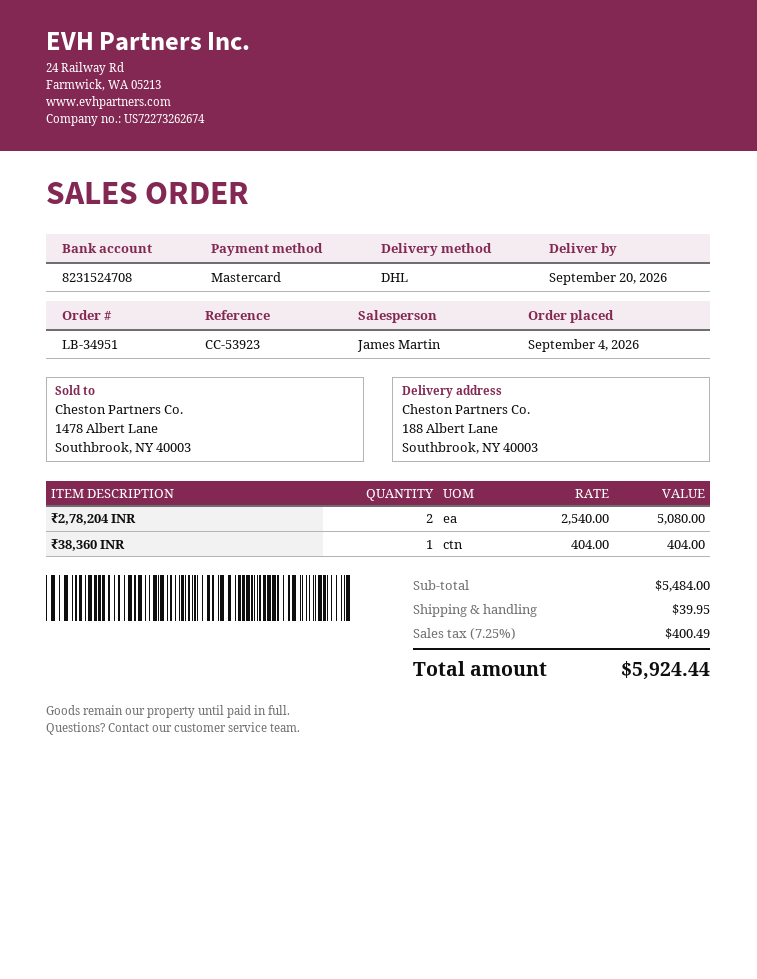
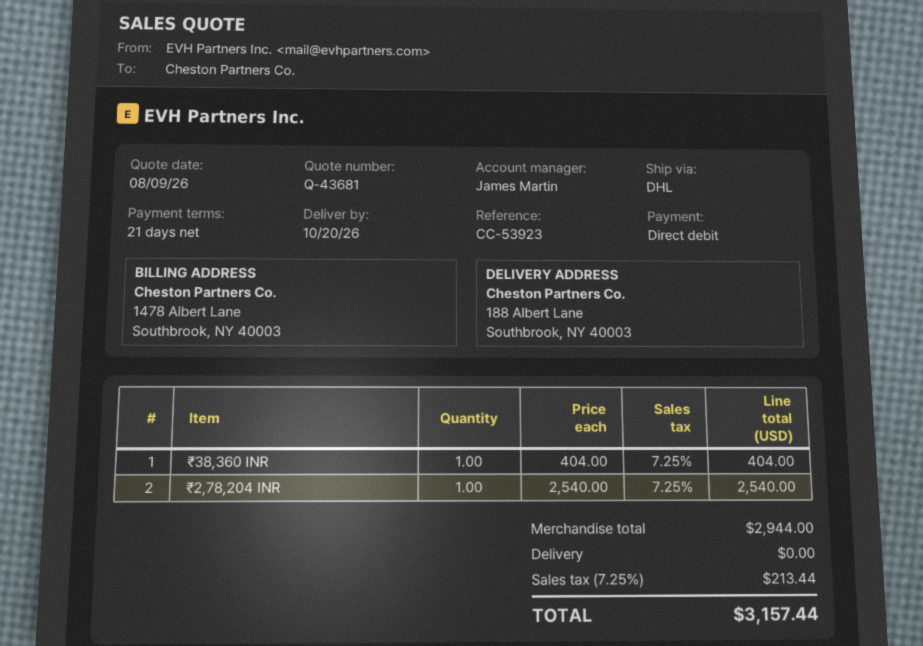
delivery date: 2026-09-20 -> 2026-10-20
payment method: Mastercard -> direct debit
₹2,78,204 INR: 2 x 2540.00 = 5080.00 -> 1 x 2540.00 = 2540.00
subtotal: 5484.00 -> 2944.00
shipping: 39.95 -> 0.00
tax: 7.25% = 400.49 -> 7.25% = 213.44
total: 5924.44 -> 3157.44

